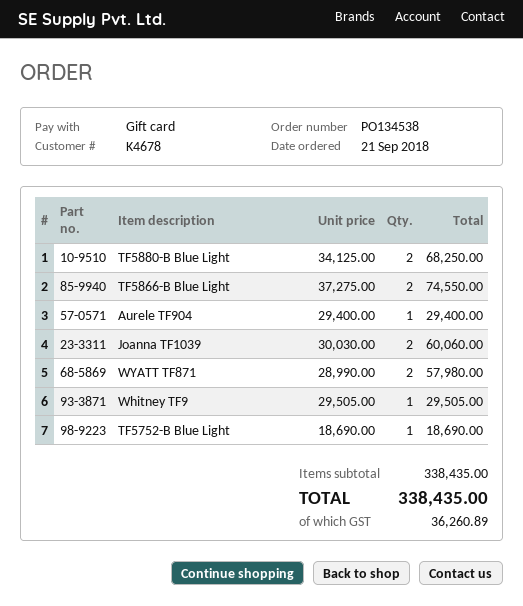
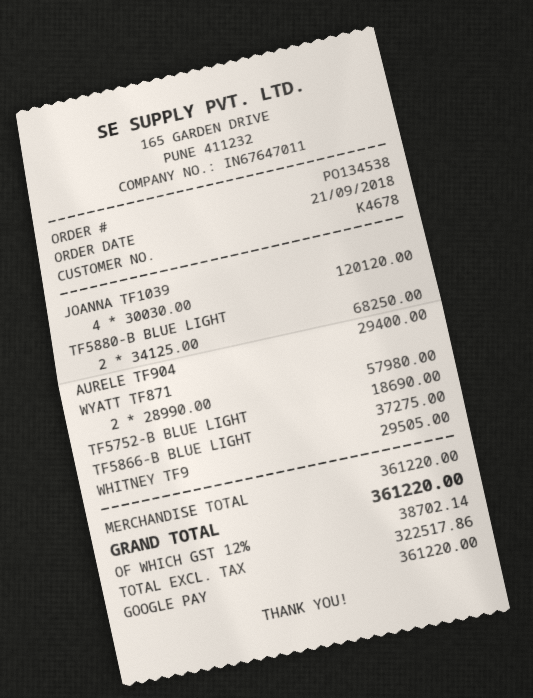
payment method: gift card -> Google Pay
TF5866-B Blue Light: 2 x 37275.00 = 74550.00 -> 1 x 37275.00 = 37275.00
Joanna TF1039: 2 x 30030.00 = 60060.00 -> 4 x 30030.00 = 120120.00
subtotal: 338435.00 -> 361220.00
tax: 36260.89 -> 38702.14
total: 338435.00 -> 361220.00

